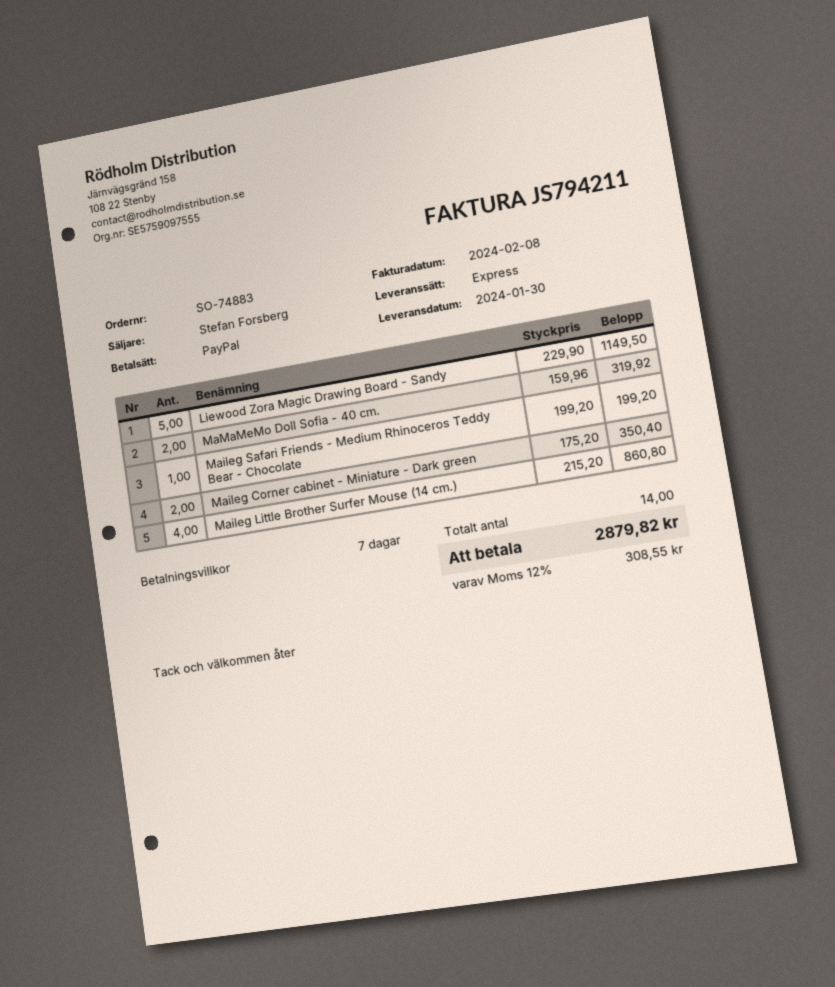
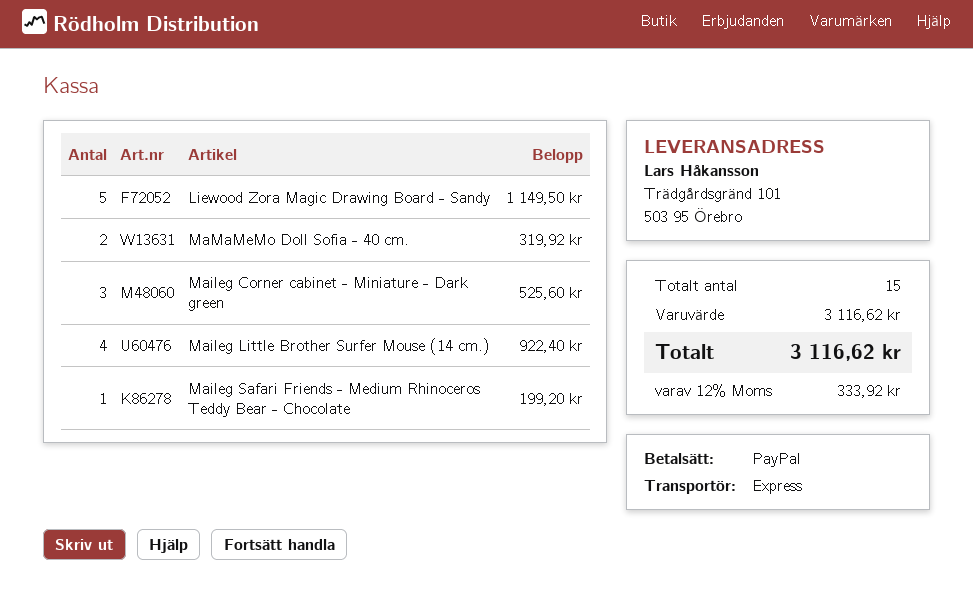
Maileg Corner cabinet - Miniature - Dark green: 2 for 350.40 -> 3 for 525.60
Maileg Little Brother Surfer Mouse (14 cm.): 4 for 860.80 -> 4 for 922.40
total quantity: 14 -> 15
tax: 12% = 308.55 -> 12% = 333.92
total: 2879.82 -> 3116.62

